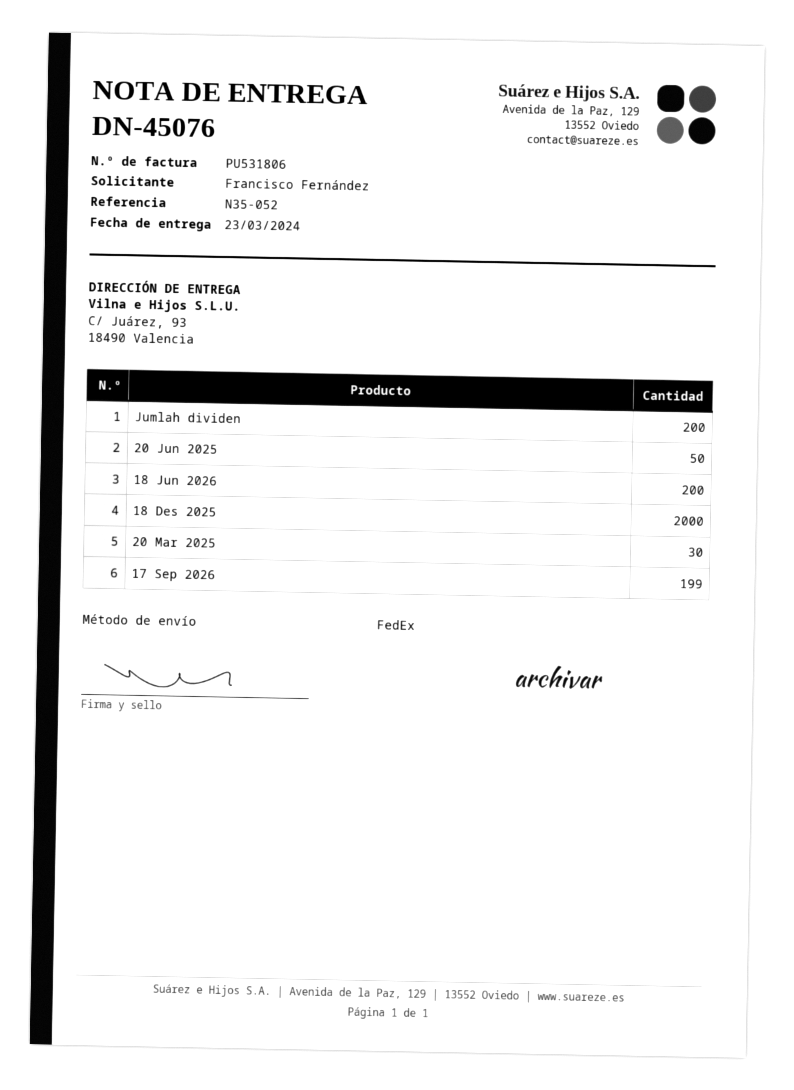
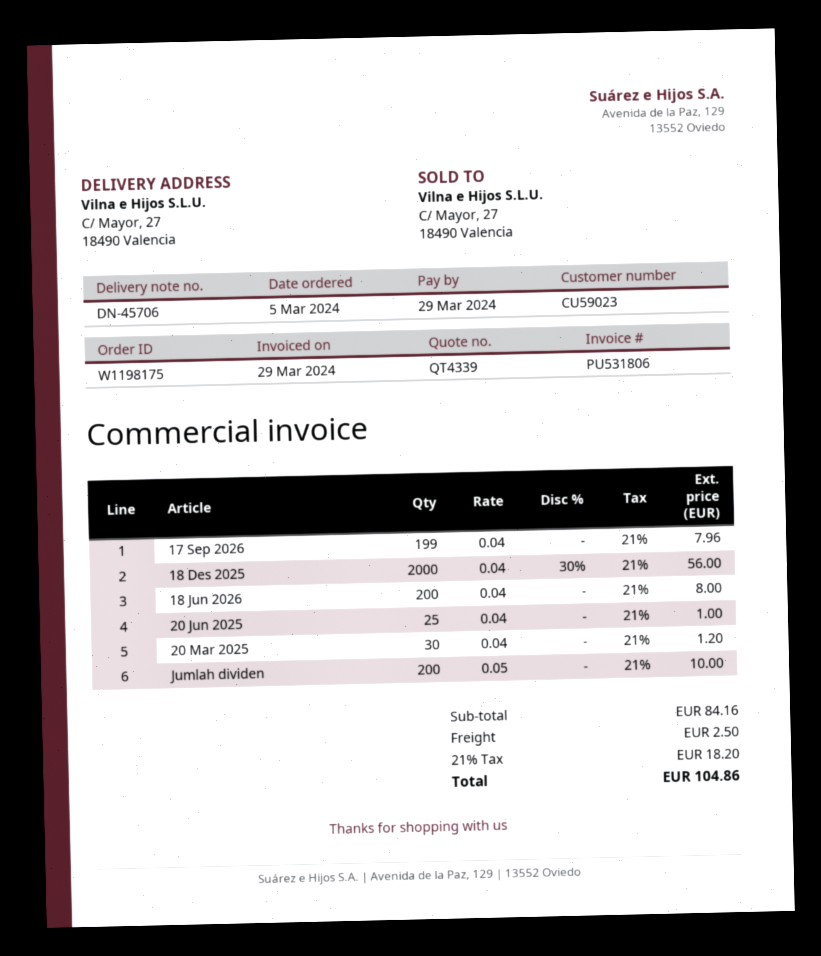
delivery note number: DN-45076 -> DN-45706
ship to: C/ Juárez, 93, 18490 Valencia -> C/ Mayor, 27, 18490 Valencia
20 Jun 2025: 50 -> 25

